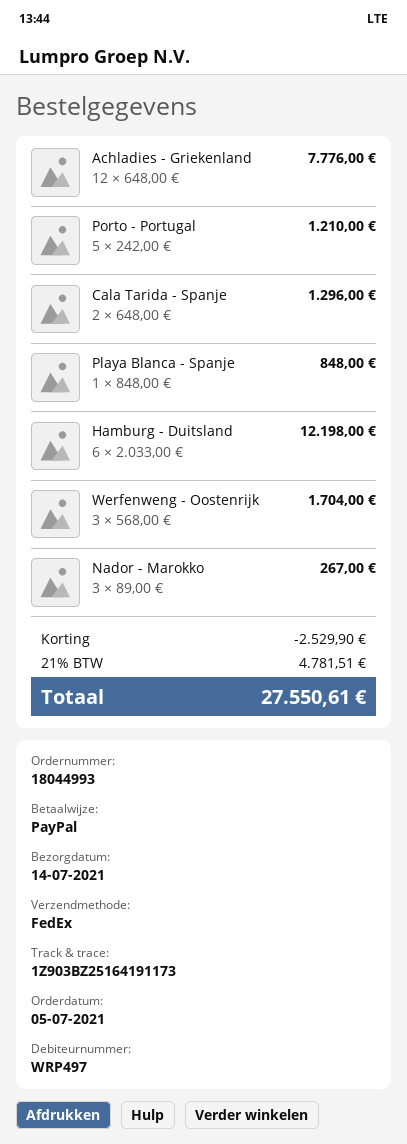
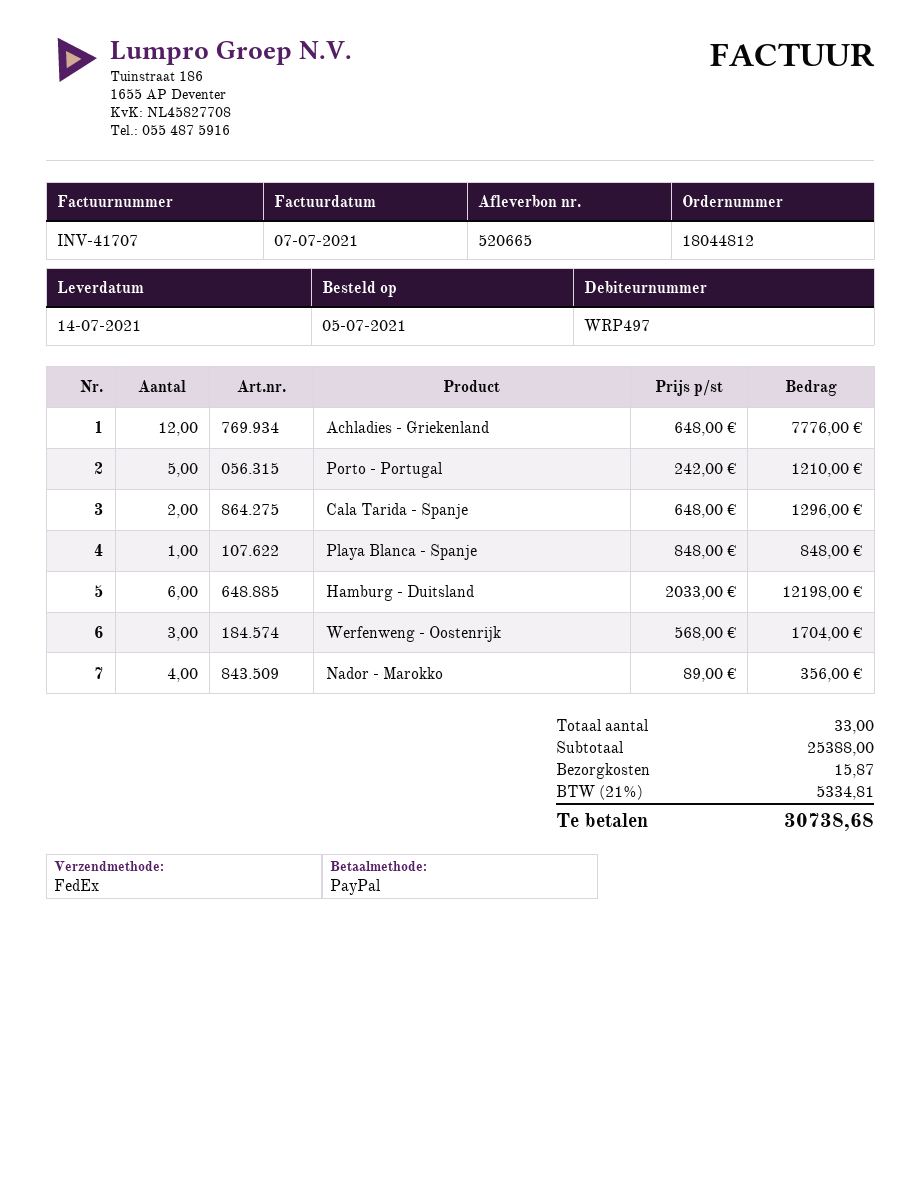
order number: 18044993 -> 18044812
Nador - Marokko: 3 x 89.00 = 267.00 -> 4 x 89.00 = 356.00
discount: 2529.90 -> none
shipping: none -> 15.87
tax: 21% = 4781.51 -> 21% = 5334.81
total: 27550.61 -> 30738.68

